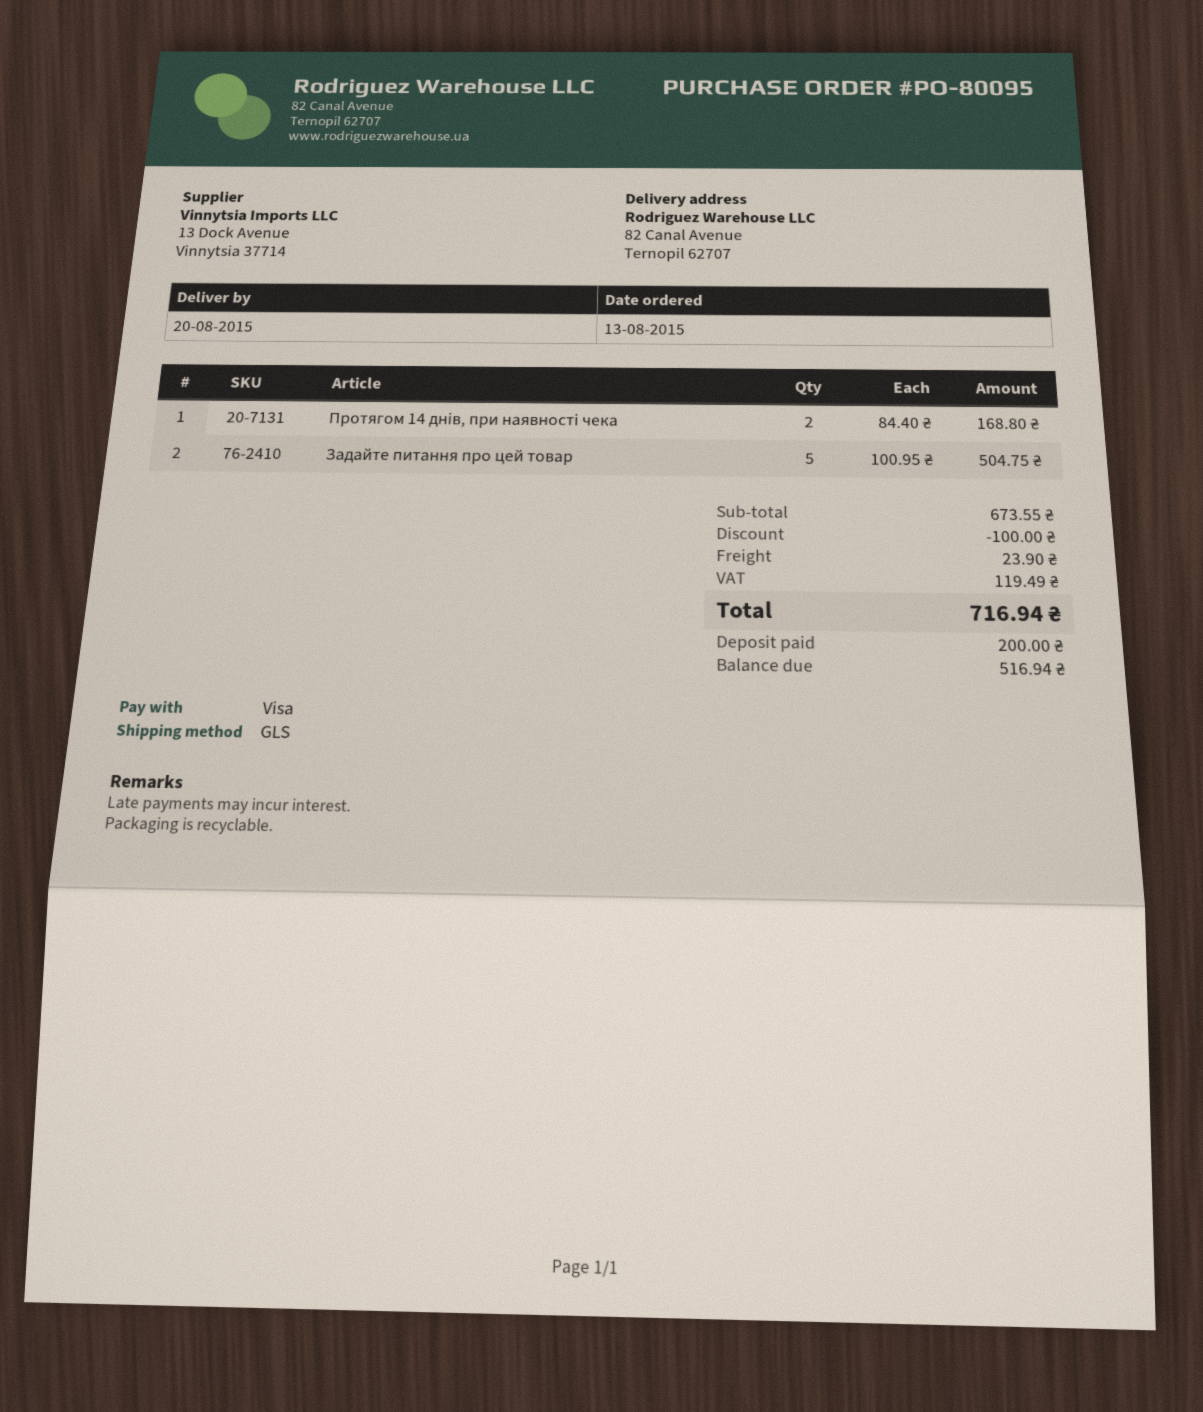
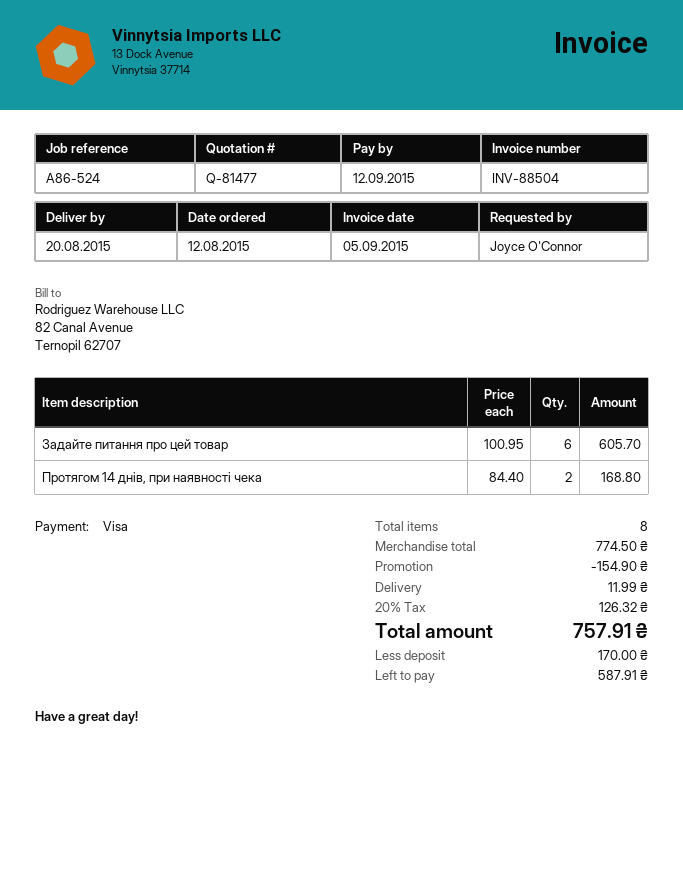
order date: 2015-08-13 -> 2015-08-12
Задайте питання про цей товар: 5 x 100.95 = 504.75 -> 6 x 100.95 = 605.70
subtotal: 673.55 -> 774.50
discount: 100.00 -> 154.90
shipping: 23.90 -> 11.99
tax: 119.49 -> 126.32
total: 716.94 -> 757.91
deposit: 200.00 -> 170.00
balance: 516.94 -> 587.91

